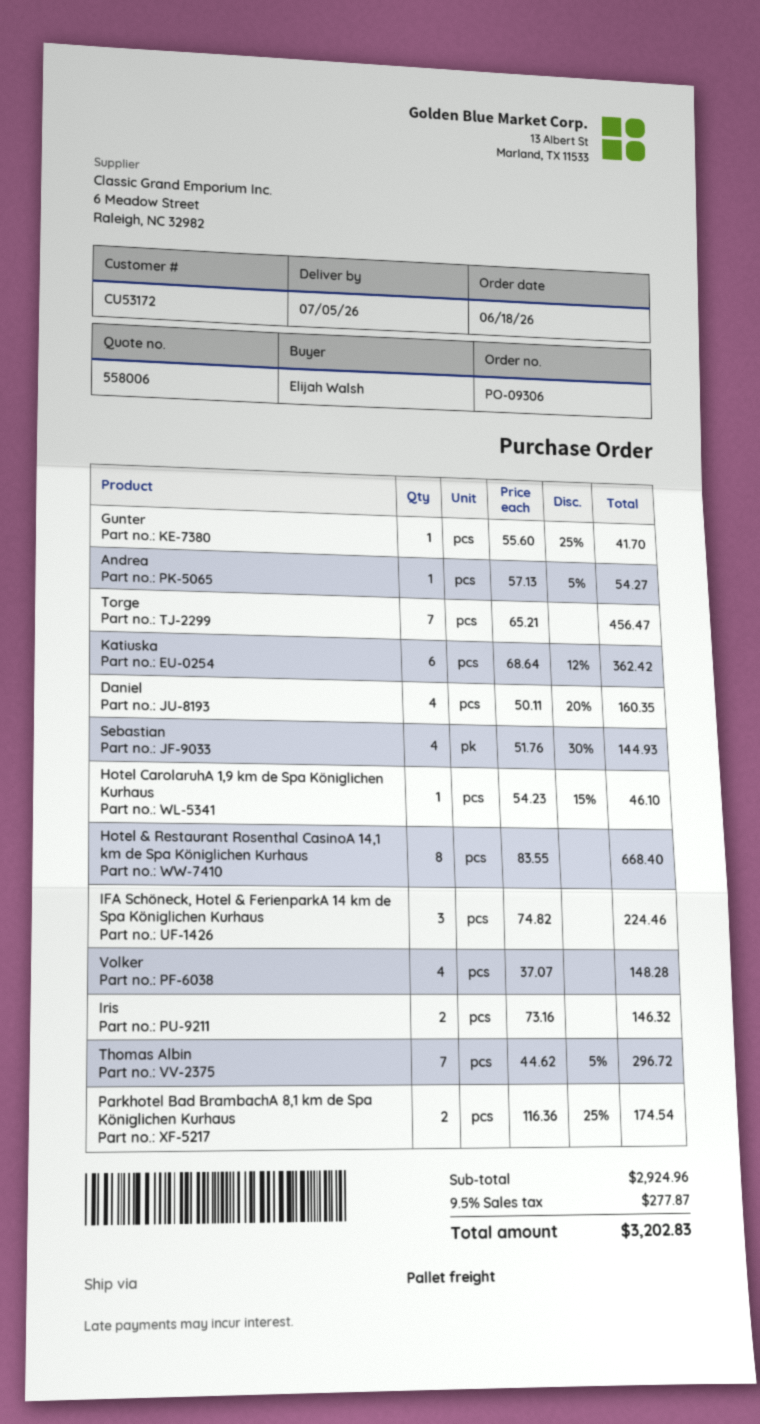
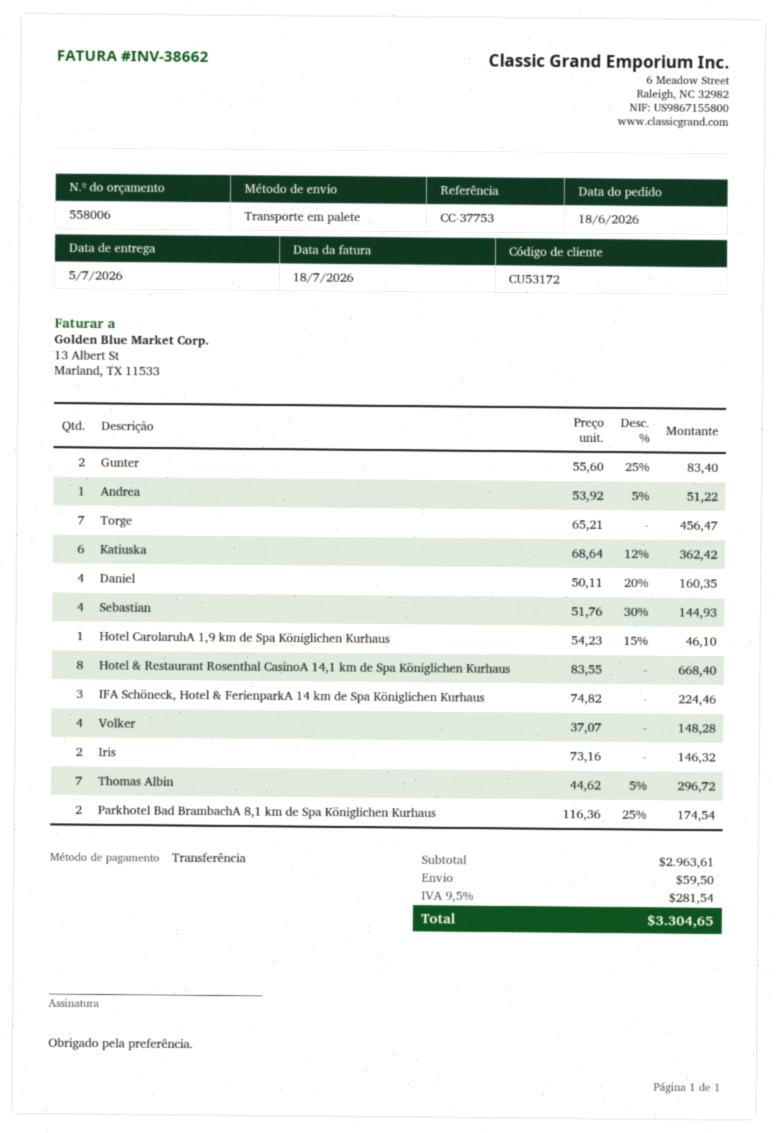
Gunter: 1 x 55.60 - 25% = 41.70 -> 2 x 55.60 - 25% = 83.40
Andrea: 1 x 57.13 - 5% = 54.27 -> 1 x 53.92 - 5% = 51.22
subtotal: 2924.96 -> 2963.61
shipping: none -> 59.50
tax: 9.5% = 277.87 -> 9.5% = 281.54
total: 3202.83 -> 3304.65

